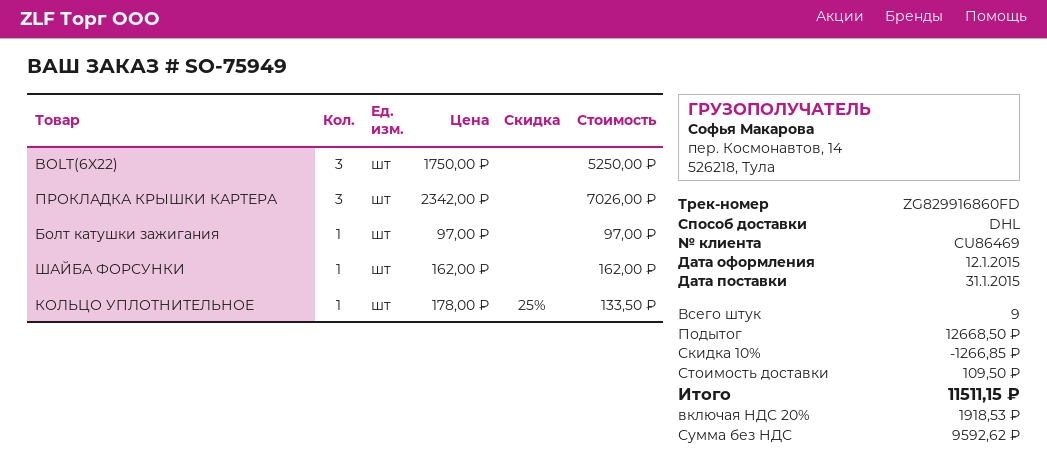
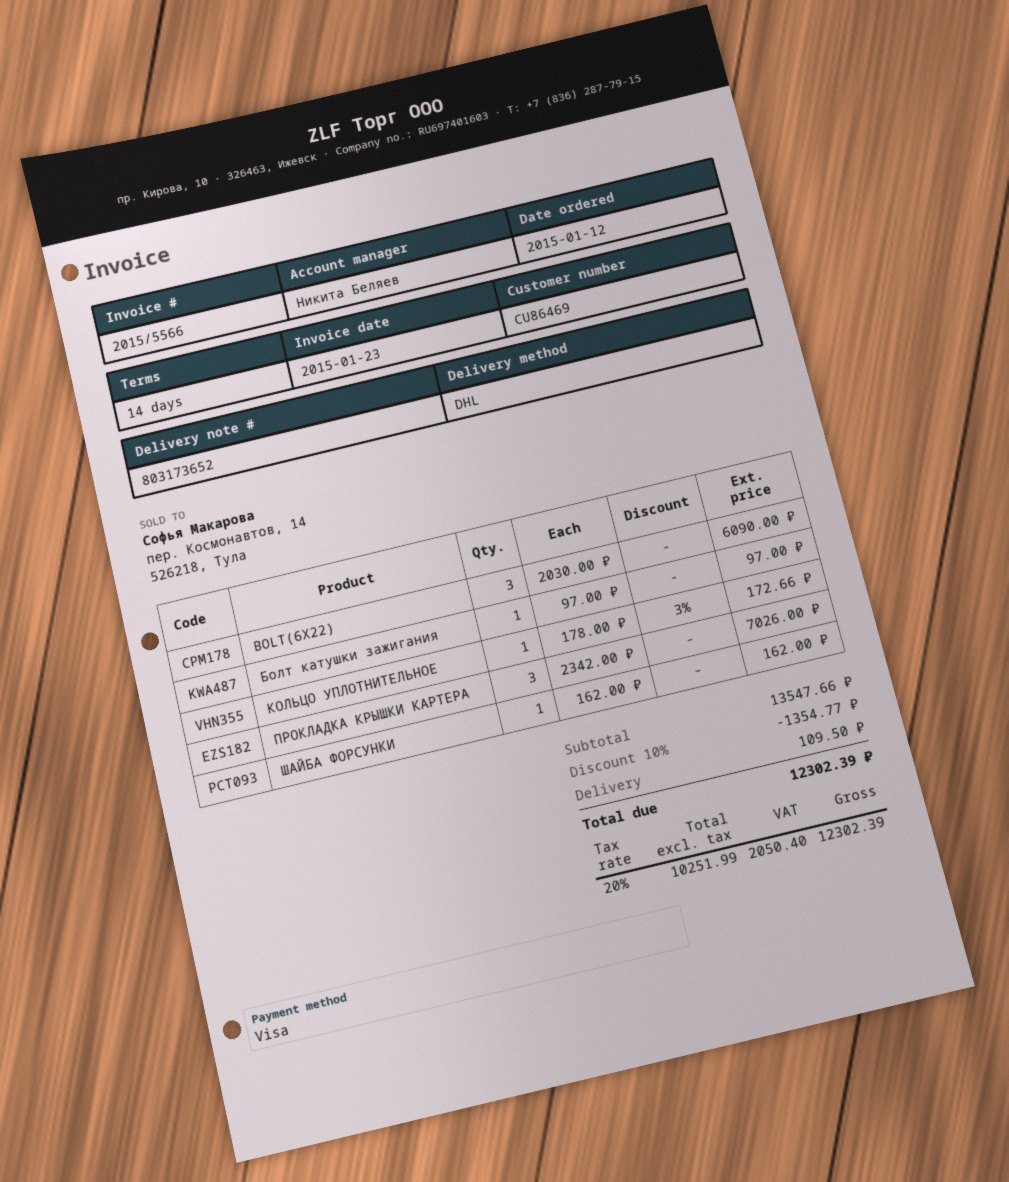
BOLT(6X22): 3 x 1750.00 = 5250.00 -> 3 x 2030.00 = 6090.00
КОЛЬЦО УПЛОТНИТЕЛЬНОЕ: 1 x 178.00 - 25% = 133.50 -> 1 x 178.00 - 3% = 172.66
subtotal: 12668.50 -> 13547.66
discount: 10% = 1266.85 -> 10% = 1354.77
net: 9592.62 -> 10251.99
tax: 20% = 1918.53 -> 20% = 2050.40
total: 11511.15 -> 12302.39

